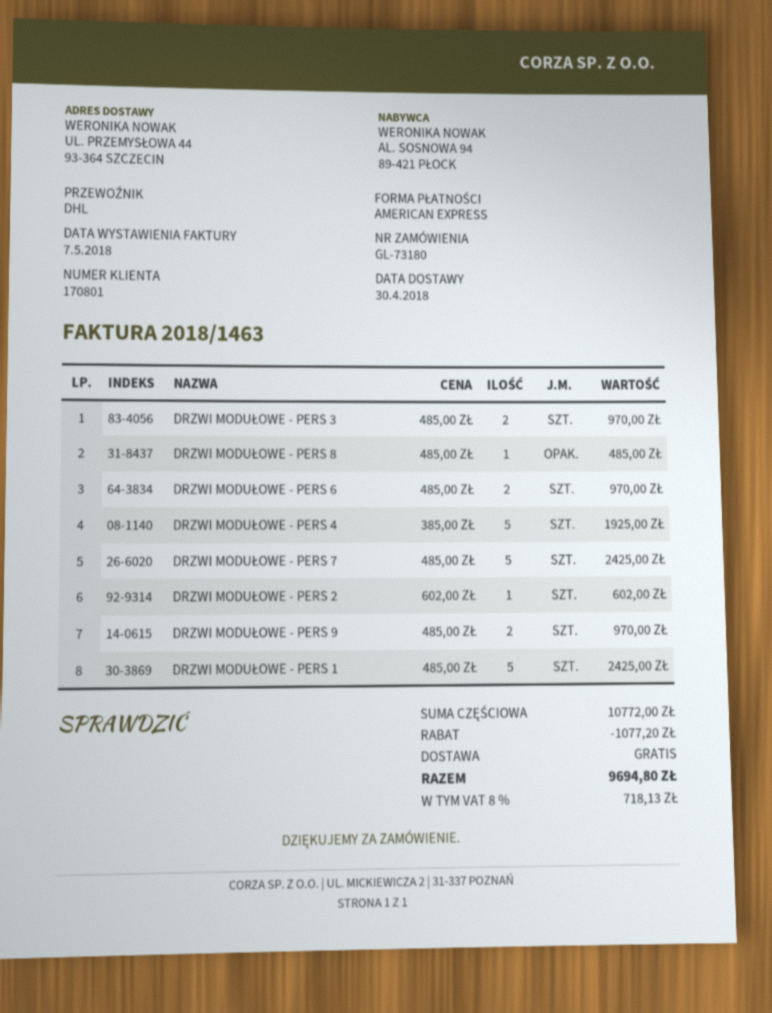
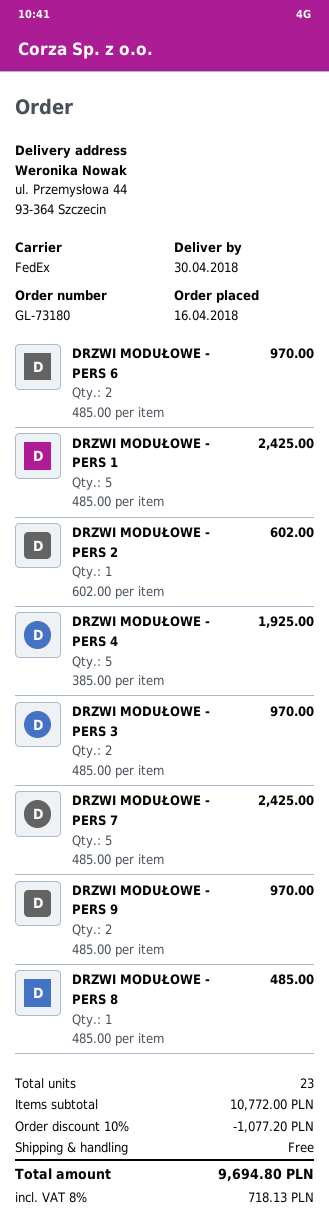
shipping method: DHL -> FedEx

